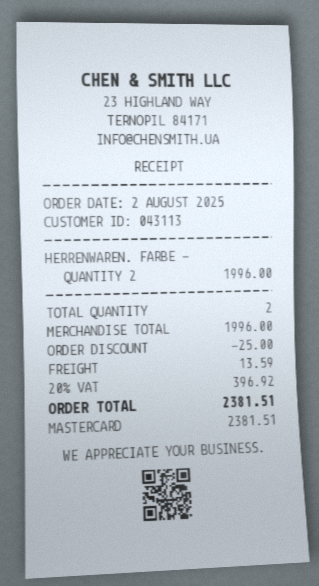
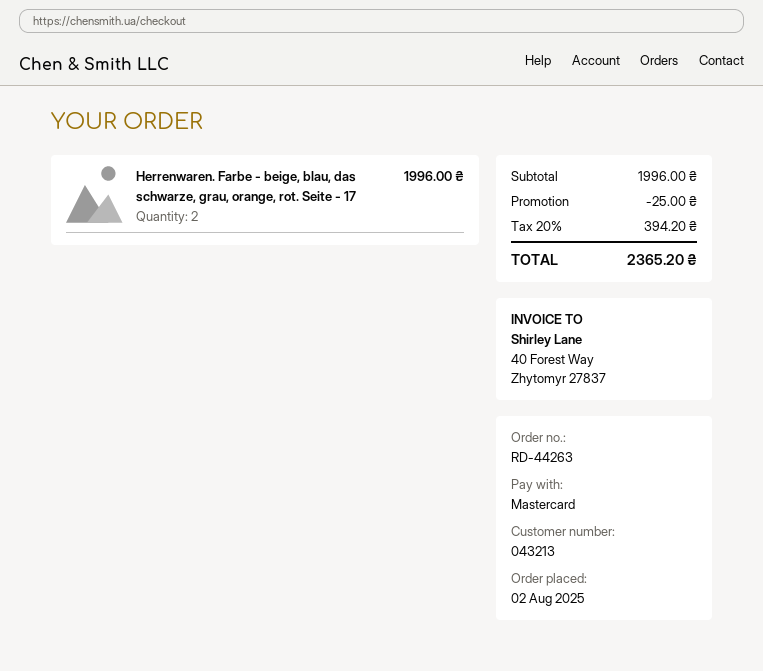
customer number: 043113 -> 043213
shipping: 13.59 -> none
tax: 20% = 396.92 -> 20% = 394.20
total: 2381.51 -> 2365.20

